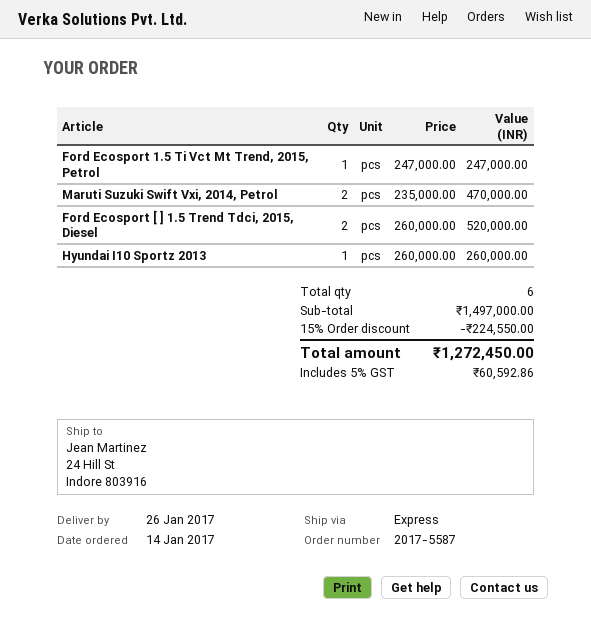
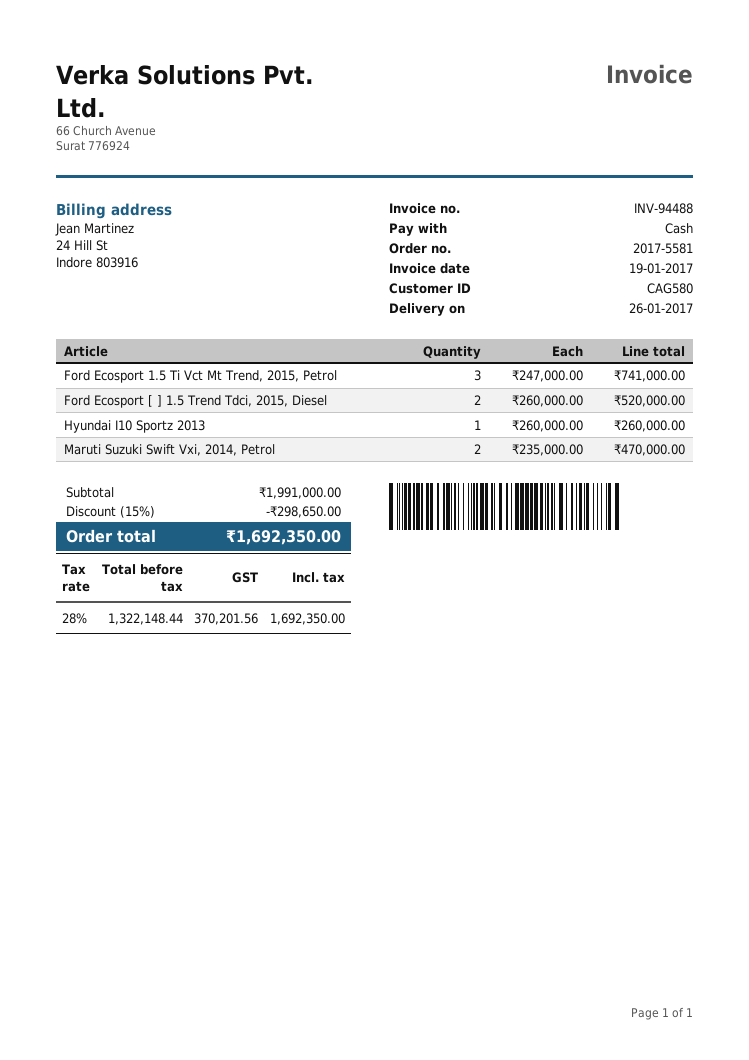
order number: 2017-5587 -> 2017-5581
Ford Ecosport 1.5 Ti Vct Mt Trend, 2015, Petrol: 1 x 247000.00 = 247000.00 -> 3 x 247000.00 = 741000.00
subtotal: 1497000.00 -> 1991000.00
discount: 15% = 224550.00 -> 15% = 298650.00
tax: 5% = 60592.86 -> 28% = 370201.56
total: 1272450.00 -> 1692350.00

